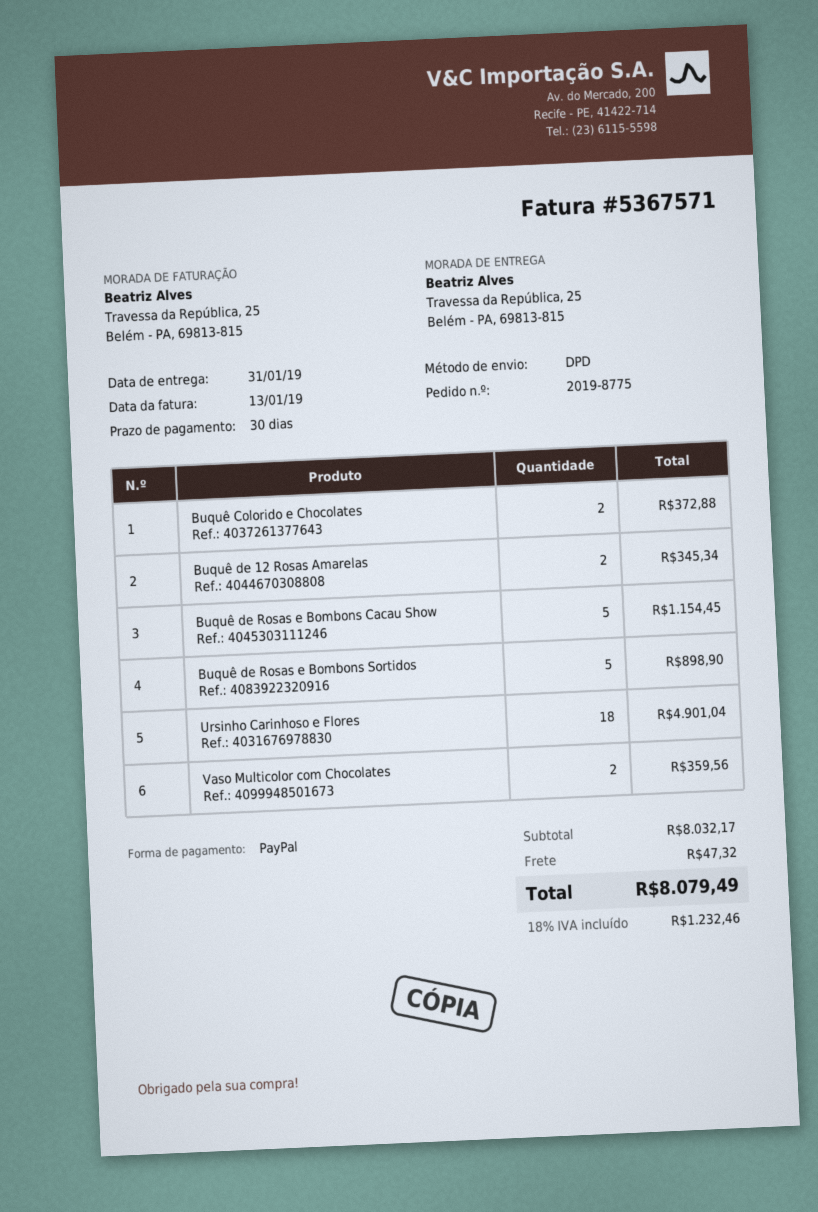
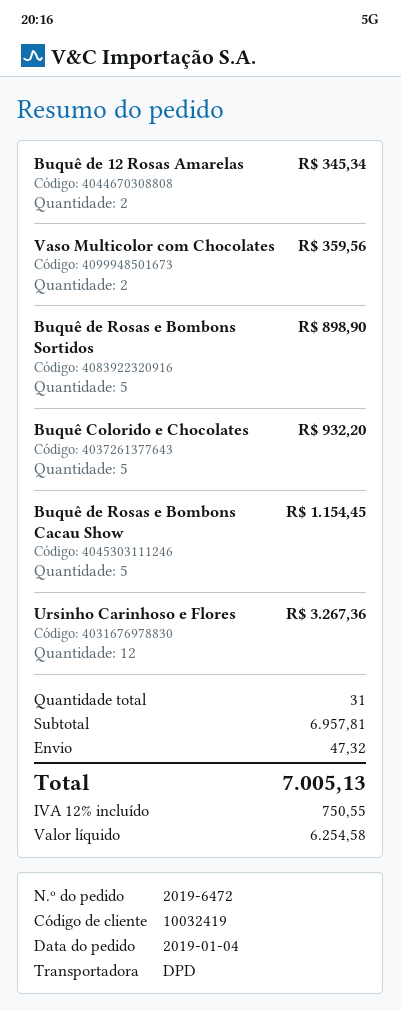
order number: 2019-8775 -> 2019-6472
Buquê Colorido e Chocolates: 2 for 372.88 -> 5 for 932.20
Ursinho Carinhoso e Flores: 18 for 4901.04 -> 12 for 3267.36
subtotal: 8032.17 -> 6957.81
tax: 18% = 1232.46 -> 12% = 750.55
total: 8079.49 -> 7005.13

